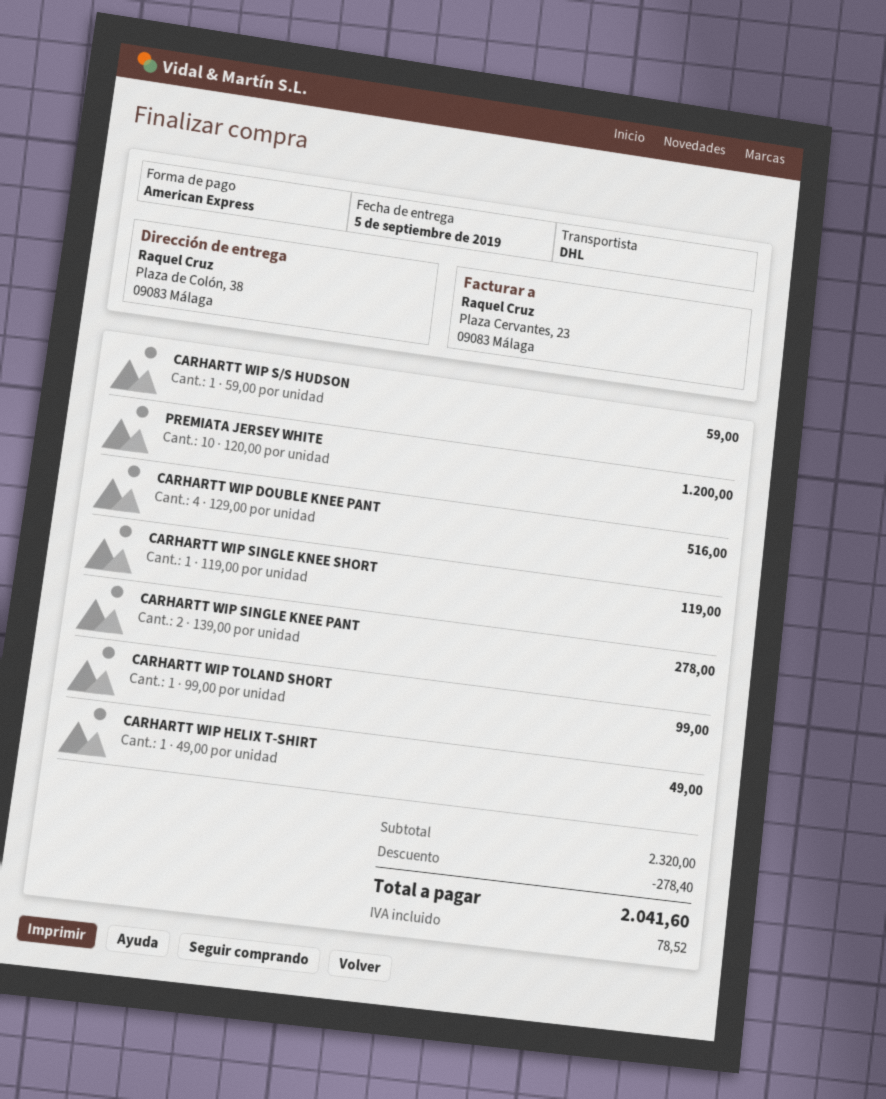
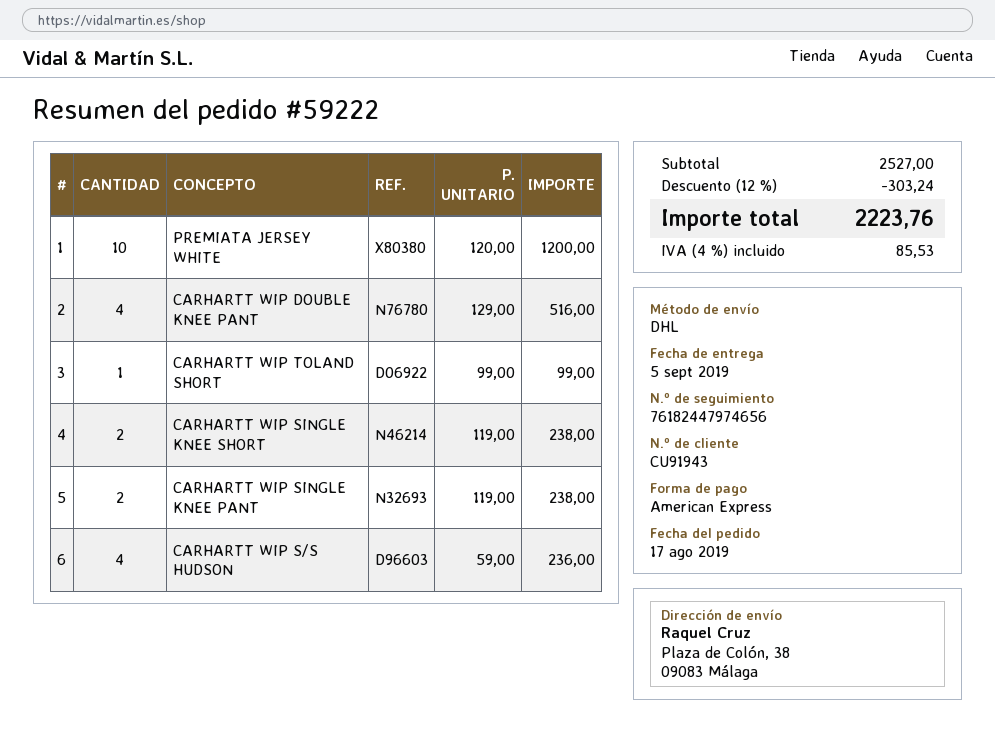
CARHARTT WIP S/S HUDSON: 1 x 59.00 = 59.00 -> 4 x 59.00 = 236.00
CARHARTT WIP SINGLE KNEE SHORT: 1 x 119.00 = 119.00 -> 2 x 119.00 = 238.00
CARHARTT WIP SINGLE KNEE PANT: 2 x 139.00 = 278.00 -> 2 x 119.00 = 238.00
CARHARTT WIP HELIX T-SHIRT: 1 x 49.00 = 49.00 -> none
subtotal: 2320.00 -> 2527.00
discount: 278.40 -> 303.24
tax: 78.52 -> 85.53
total: 2041.60 -> 2223.76

